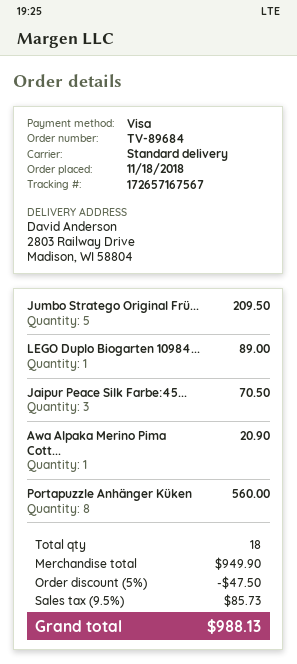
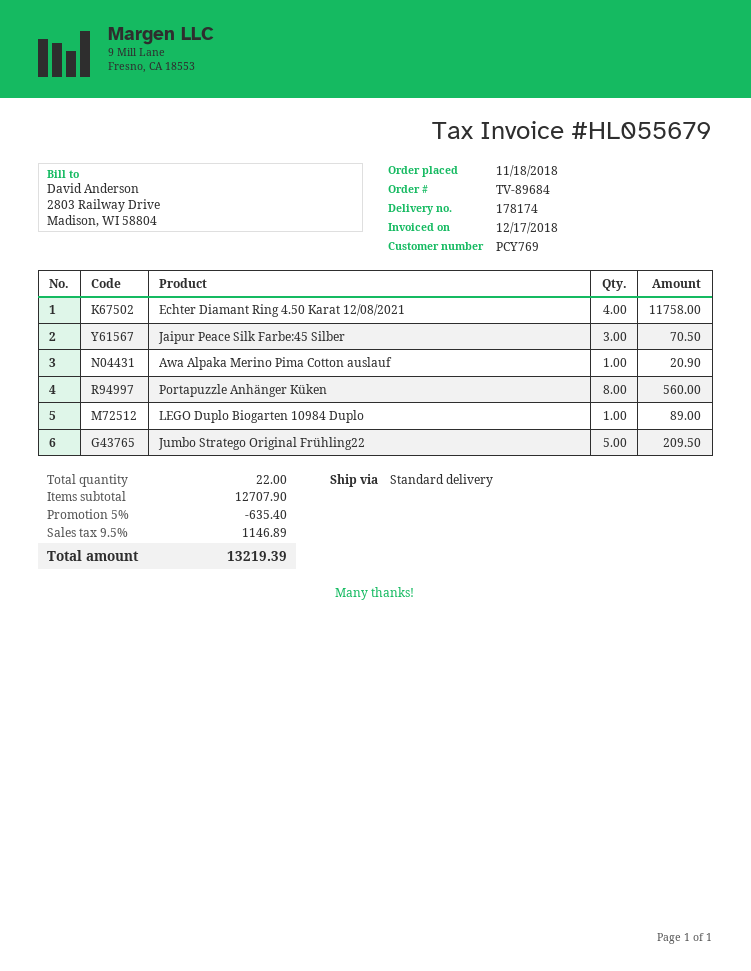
Echter Diamant Ring 4.50 Karat 12/08/2021: none -> 4 for 11758.00
total quantity: 18 -> 22
subtotal: 949.90 -> 12707.90
discount: 5% = 47.50 -> 5% = 635.40
tax: 9.5% = 85.73 -> 9.5% = 1146.89
total: 988.13 -> 13219.39

